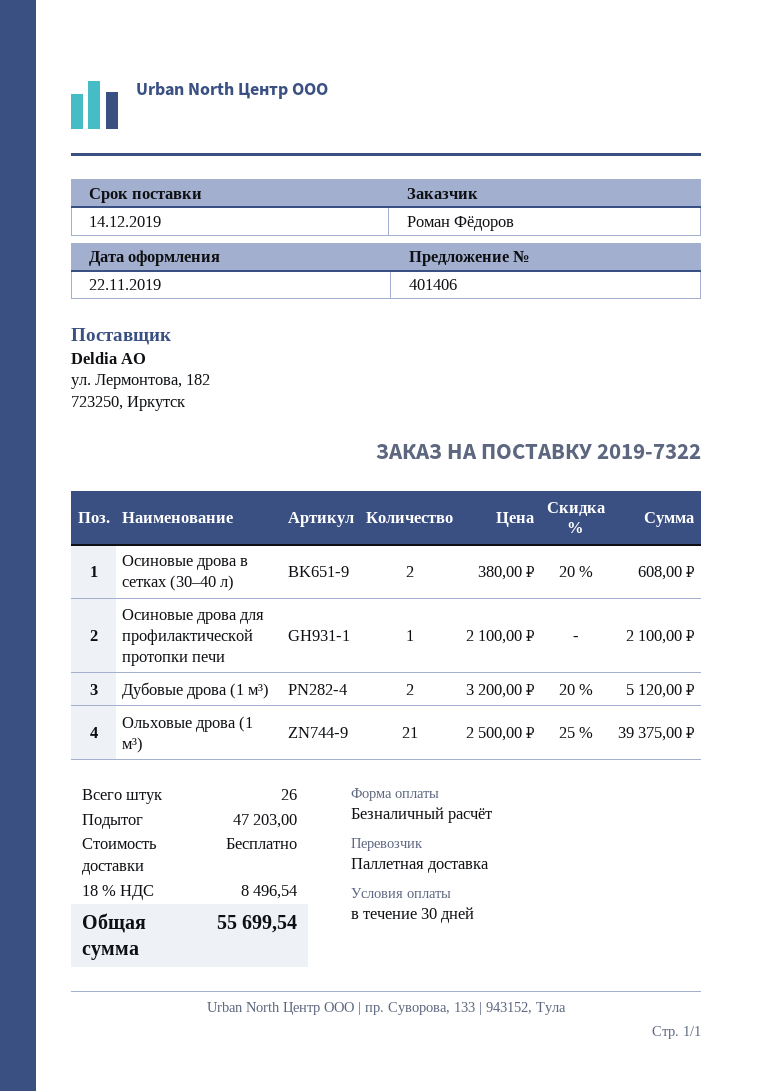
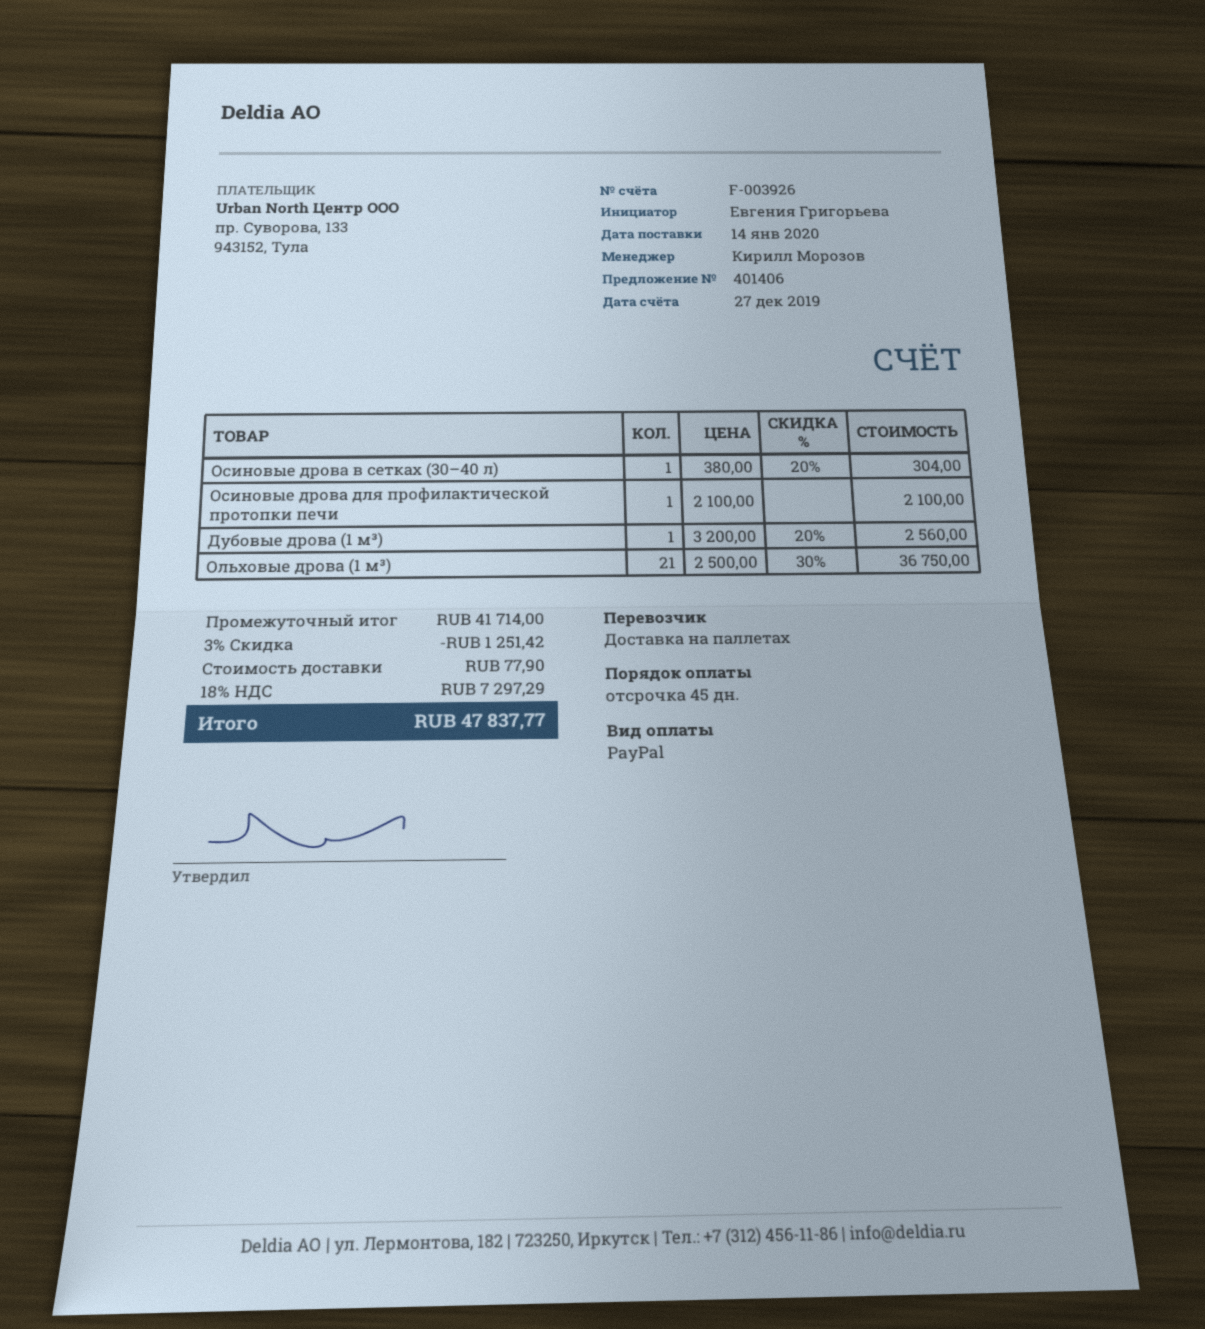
delivery date: 2019-12-14 -> 2020-01-14
payment terms: 30 days -> 45 days
ordered by: Роман Фёдоров -> Евгения Григорьева
payment method: bank transfer -> PayPal
Осиновые дрова в сетках (30–40 л): 2 x 380.00 - 20% = 608.00 -> 1 x 380.00 - 20% = 304.00
Дубовые дрова (1 м³): 2 x 3200.00 - 20% = 5120.00 -> 1 x 3200.00 - 20% = 2560.00
Ольховые дрова (1 м³): 21 x 2500.00 - 25% = 39375.00 -> 21 x 2500.00 - 30% = 36750.00
subtotal: 47203.00 -> 41714.00
discount: none -> 3% = 1251.42
shipping: 0.00 -> 77.90
tax: 18% = 8496.54 -> 18% = 7297.29
total: 55699.54 -> 47837.77

